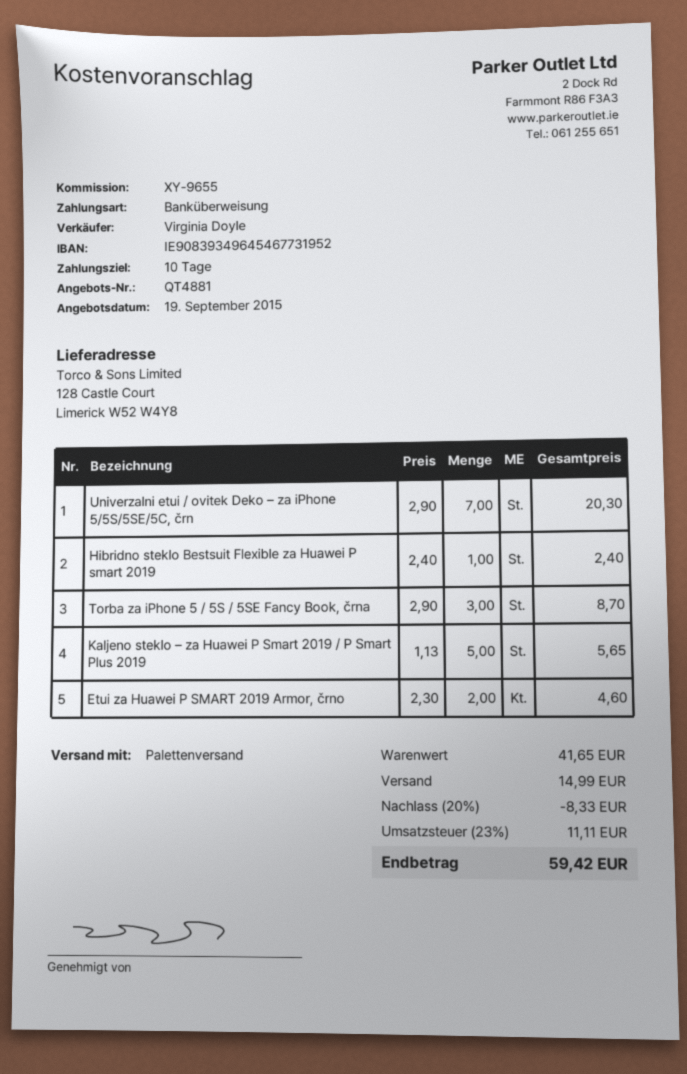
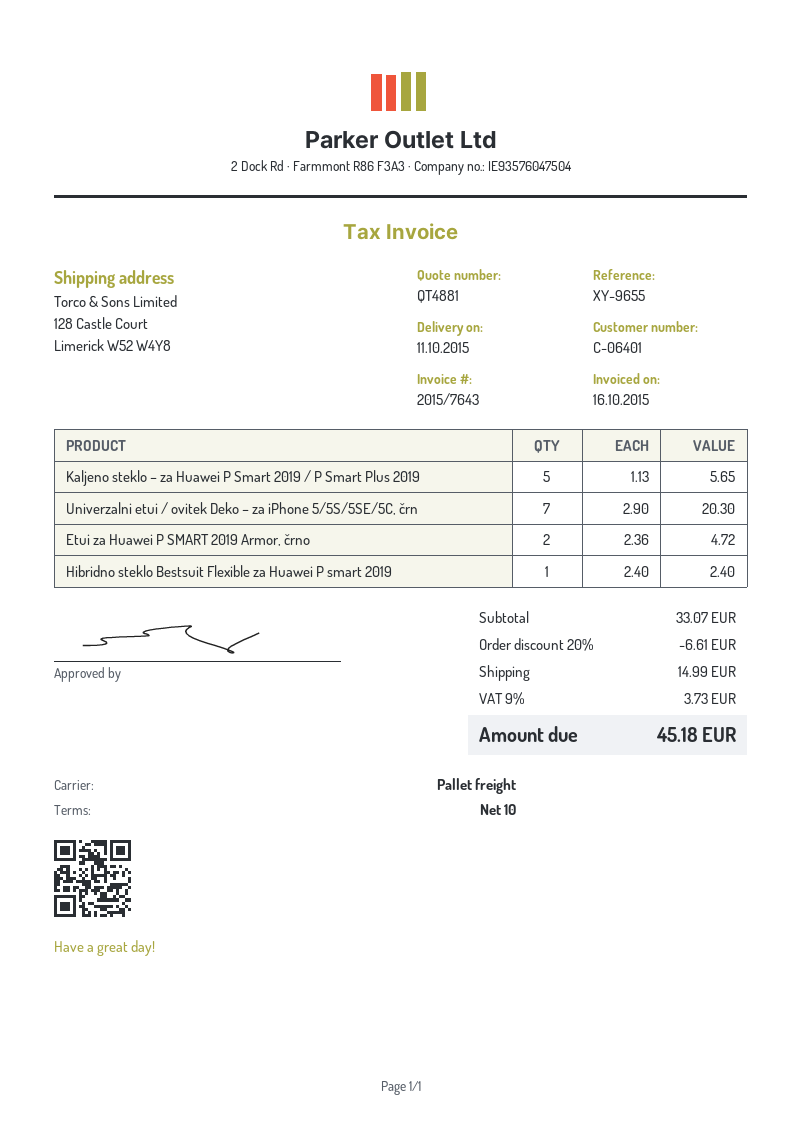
Torba za iPhone 5 / 5S / 5SE Fancy Book, črna: 3 x 2.90 = 8.70 -> none
Etui za Huawei P SMART 2019 Armor, črno: 2 x 2.30 = 4.60 -> 2 x 2.36 = 4.72
subtotal: 41.65 -> 33.07
discount: 20% = 8.33 -> 20% = 6.61
tax: 23% = 11.11 -> 9% = 3.73
total: 59.42 -> 45.18

